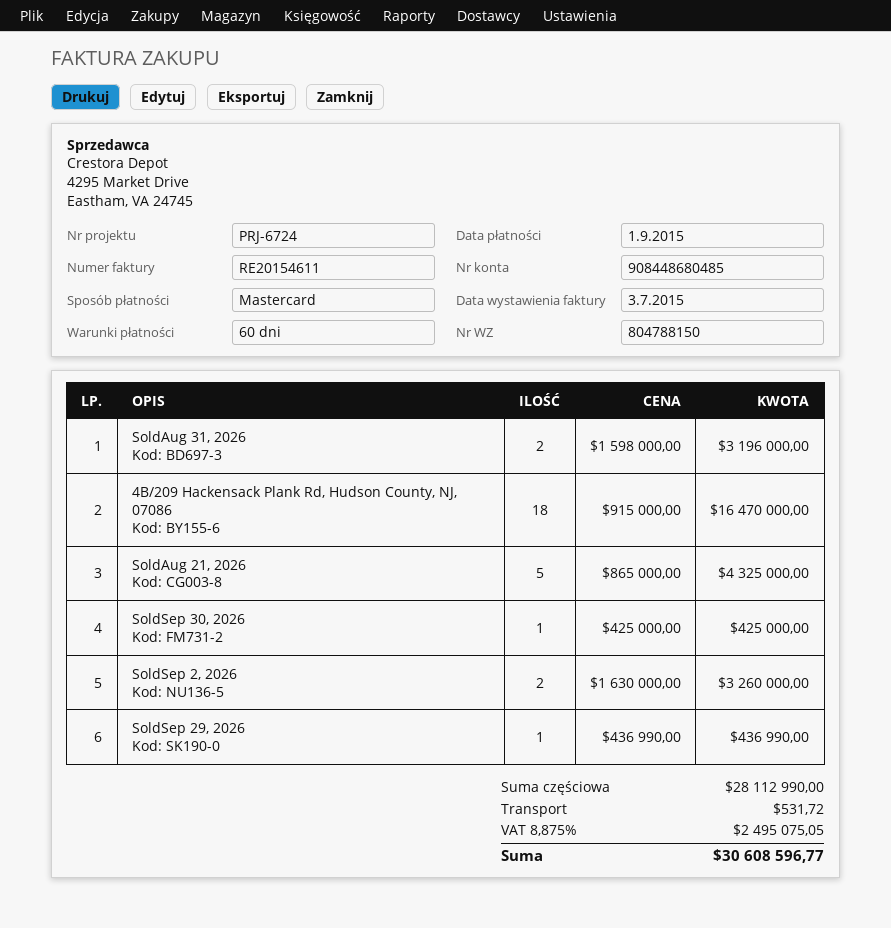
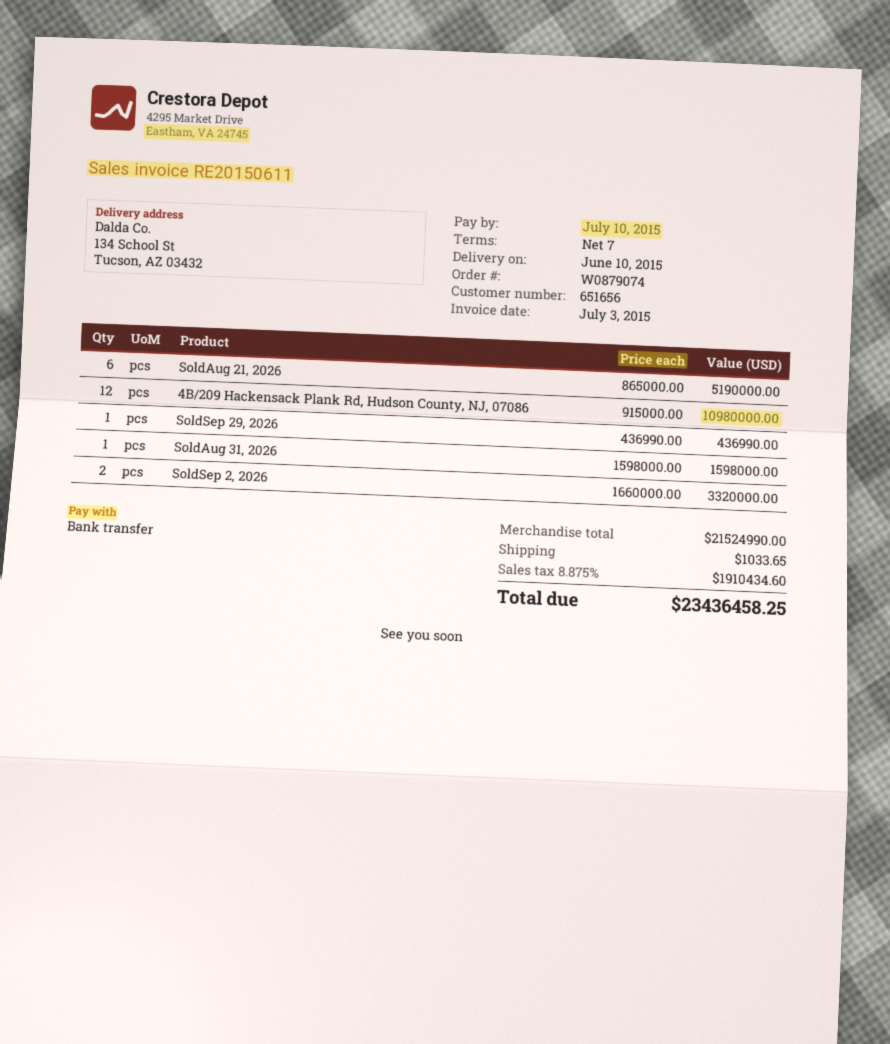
invoice number: RE20154611 -> RE20150611
payment terms: 60 days -> 7 days
due date: 2015-09-01 -> 2015-07-10
payment method: Mastercard -> bank transfer
SoldAug 31, 2026: 2 x 1598000.00 = 3196000.00 -> 1 x 1598000.00 = 1598000.00
4B/209 Hackensack Plank Rd, Hudson County, NJ, 07086: 18 x 915000.00 = 16470000.00 -> 12 x 915000.00 = 10980000.00
SoldAug 21, 2026: 5 x 865000.00 = 4325000.00 -> 6 x 865000.00 = 5190000.00
SoldSep 30, 2026: 1 x 425000.00 = 425000.00 -> none
SoldSep 2, 2026: 2 x 1630000.00 = 3260000.00 -> 2 x 1660000.00 = 3320000.00
subtotal: 28112990.00 -> 21524990.00
shipping: 531.72 -> 1033.65
tax: 8.875% = 2495075.05 -> 8.875% = 1910434.60
total: 30608596.77 -> 23436458.25

